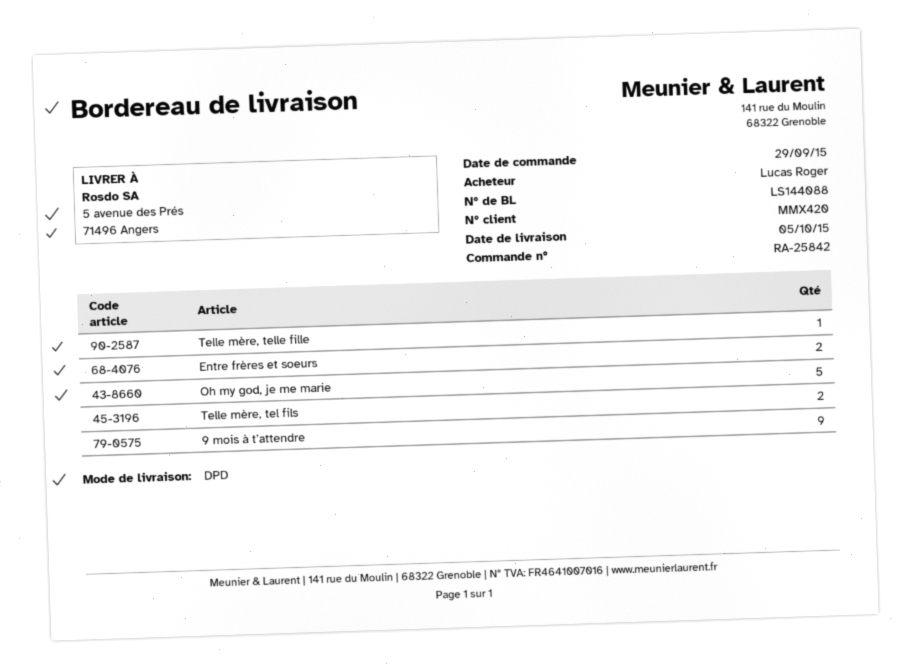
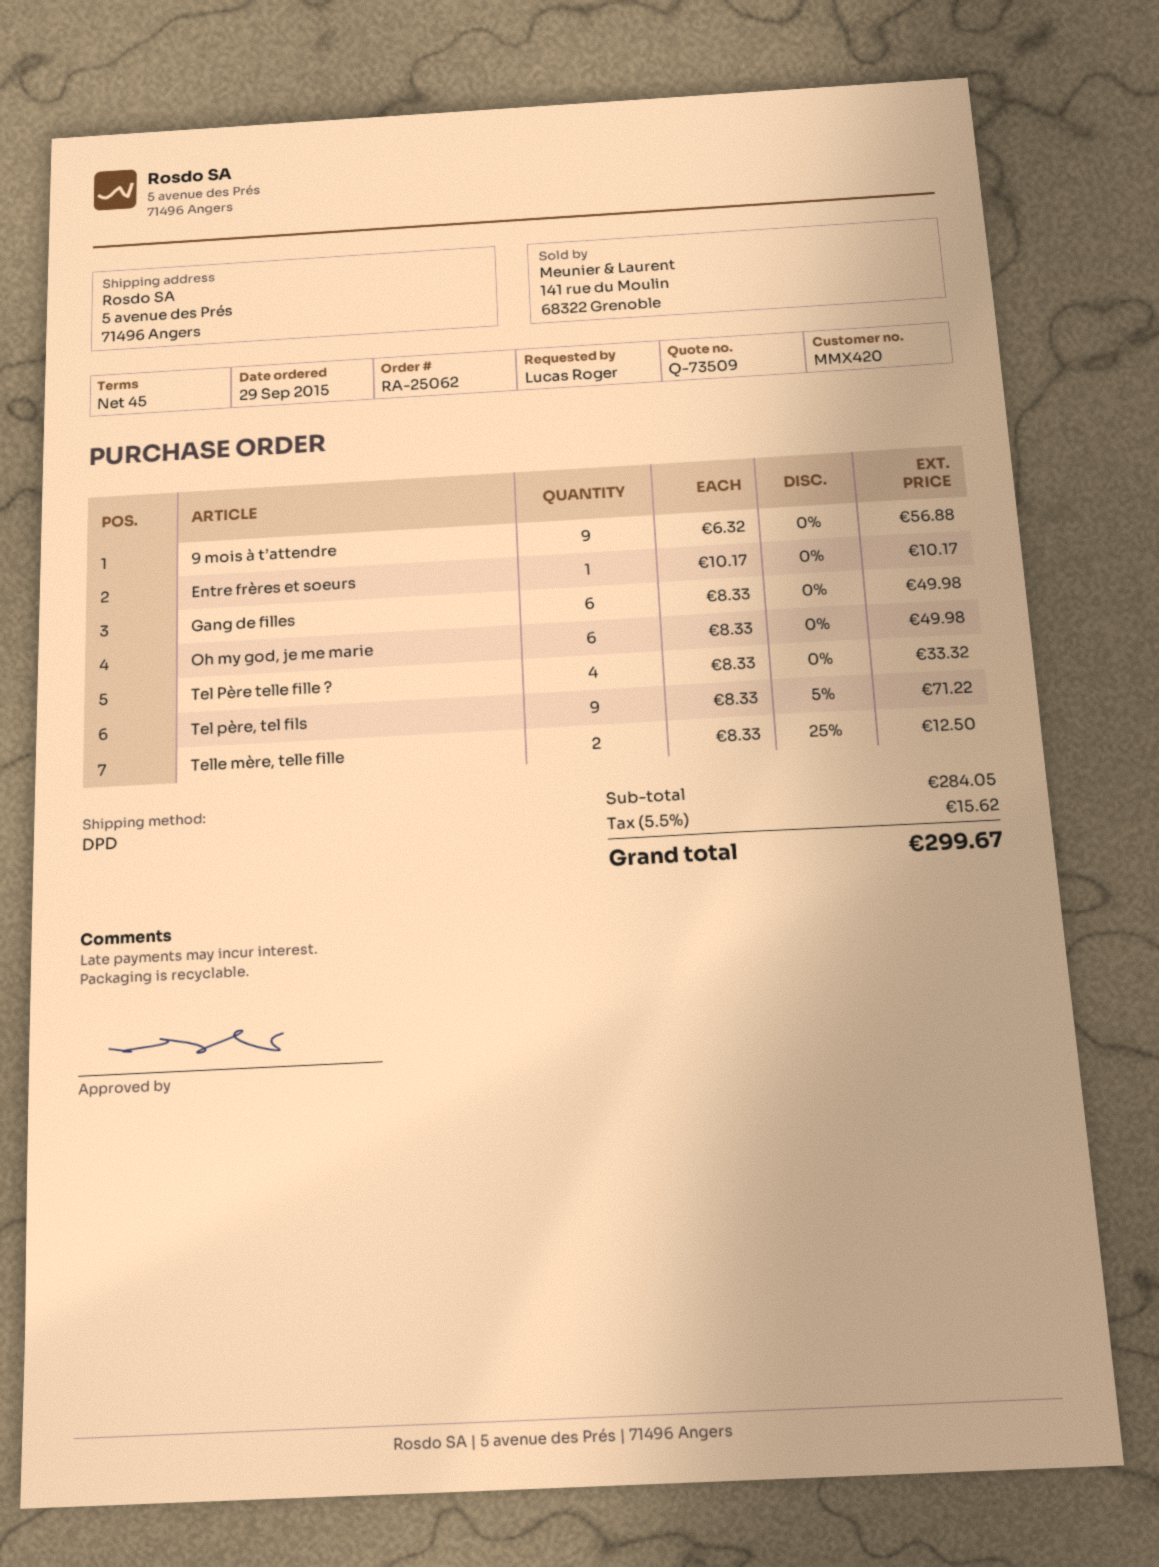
order number: RA-25842 -> RA-25062
Telle mère, telle fille: 1 -> 2
Entre frères et soeurs: 2 -> 1
Oh my god, je me marie: 5 -> 6
Telle mère, tel fils: 2 -> none
Gang de filles: none -> 6
Tel Père telle fille ?: none -> 4
Tel père, tel fils: none -> 9

